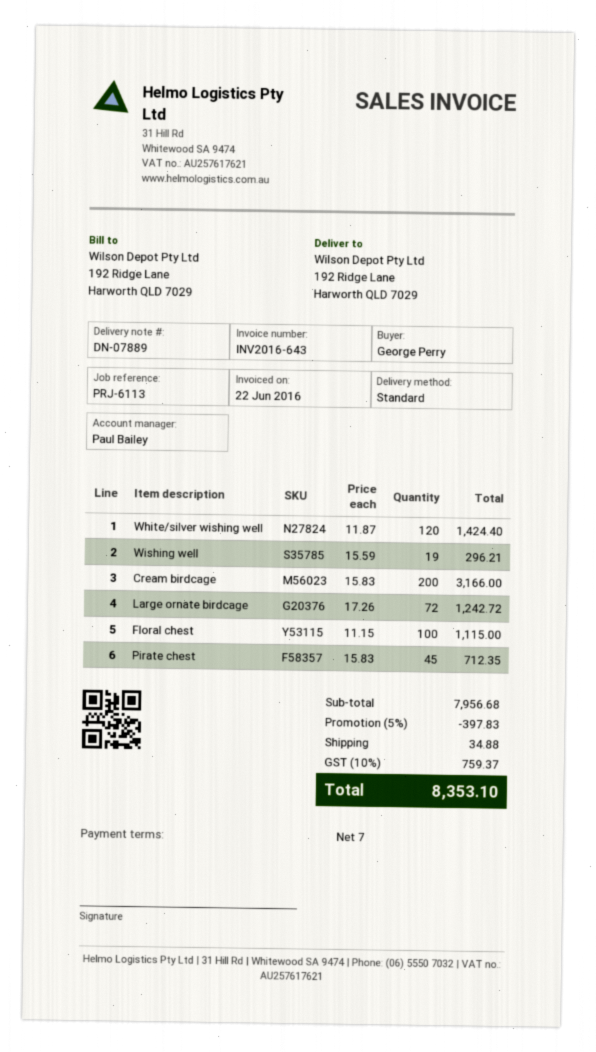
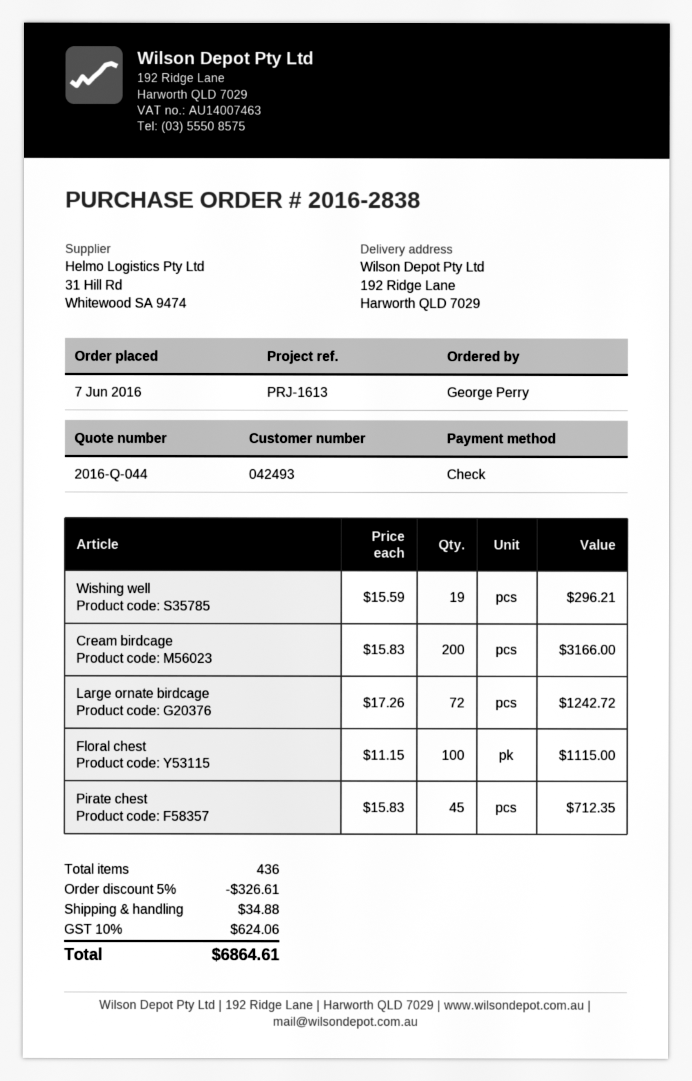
reference: PRJ-6113 -> PRJ-1613
White/silver wishing well: 120 x 11.87 = 1424.40 -> none
discount: 5% = 397.83 -> 5% = 326.61
tax: 10% = 759.37 -> 10% = 624.06
total: 8353.10 -> 6864.61

